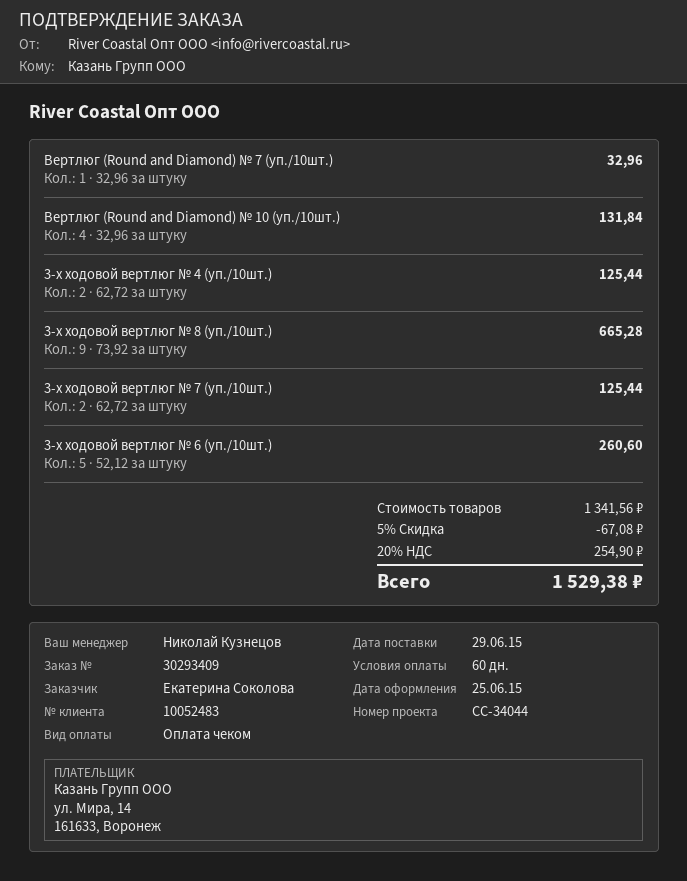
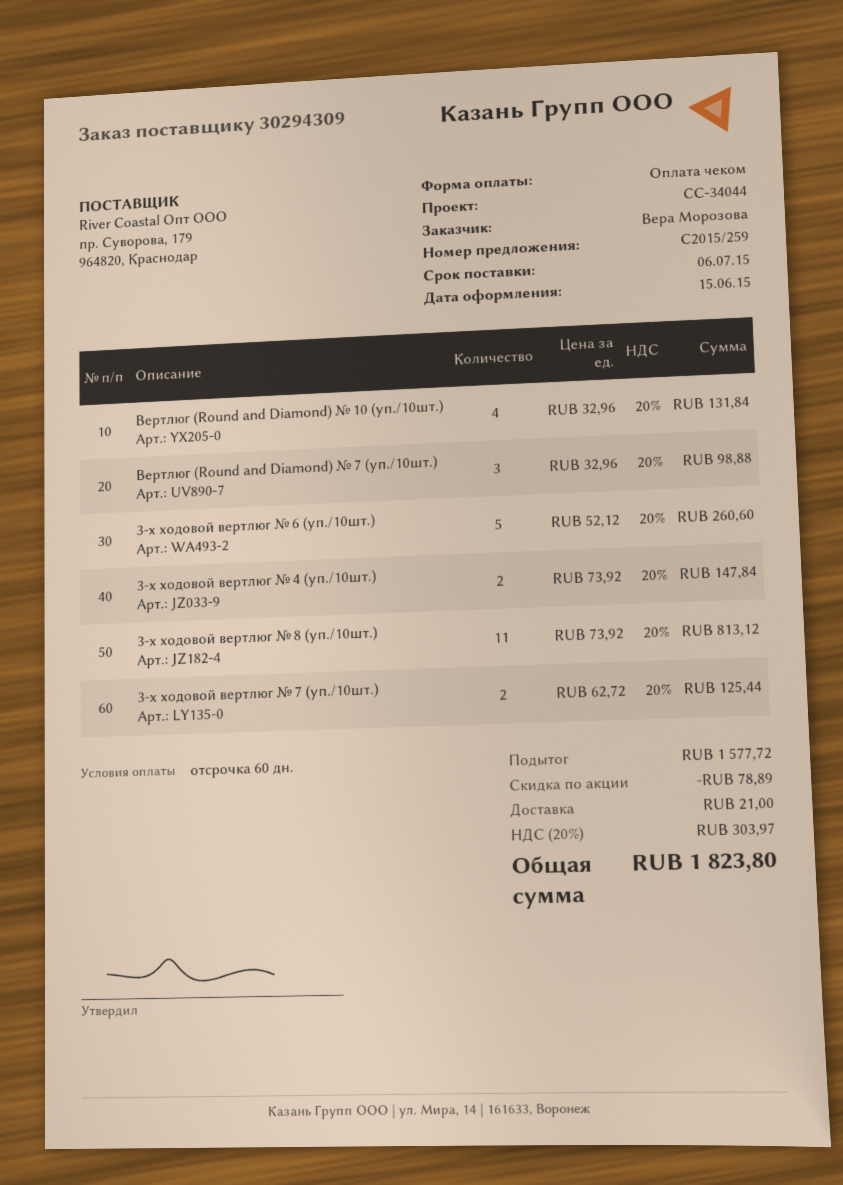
order number: 30293409 -> 30294309
order date: 2015-06-25 -> 2015-06-15
delivery date: 2015-06-29 -> 2015-07-06
ordered by: Екатерина Соколова -> Вера Морозова
Вертлюг (Round and Diamond) № 7 (уп./10шт.): 1 x 32.96 = 32.96 -> 3 x 32.96 = 98.88
3-х ходовой вертлюг № 4 (уп./10шт.): 2 x 62.72 = 125.44 -> 2 x 73.92 = 147.84
3-х ходовой вертлюг № 8 (уп./10шт.): 9 x 73.92 = 665.28 -> 11 x 73.92 = 813.12
subtotal: 1341.56 -> 1577.72
discount: 67.08 -> 78.89
shipping: none -> 21.00
tax: 20% = 254.90 -> 20% = 303.97
total: 1529.38 -> 1823.80

